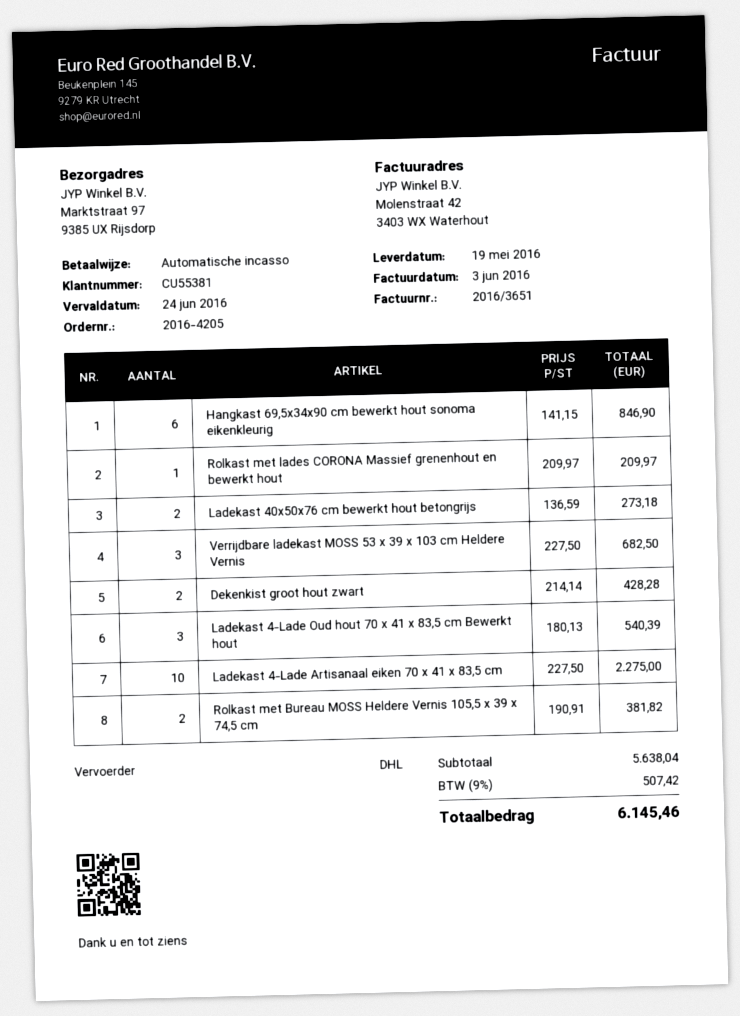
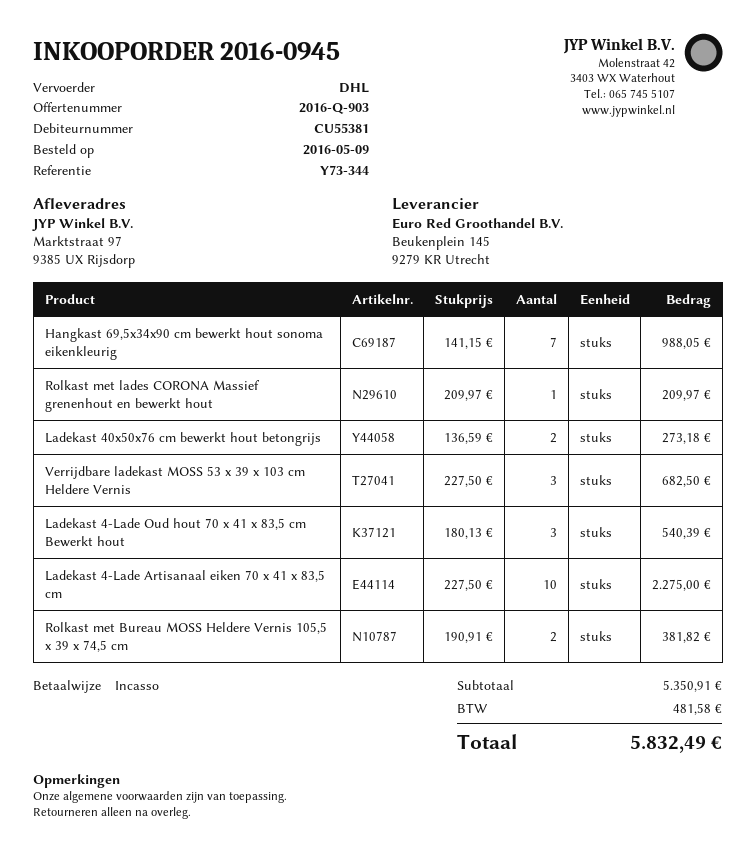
order number: 2016-4205 -> 2016-0945
Hangkast 69,5x34x90 cm bewerkt hout sonoma eikenkleurig: 6 x 141.15 = 846.90 -> 7 x 141.15 = 988.05
Dekenkist groot hout zwart: 2 x 214.14 = 428.28 -> none
subtotal: 5638.04 -> 5350.91
tax: 507.42 -> 481.58
total: 6145.46 -> 5832.49

